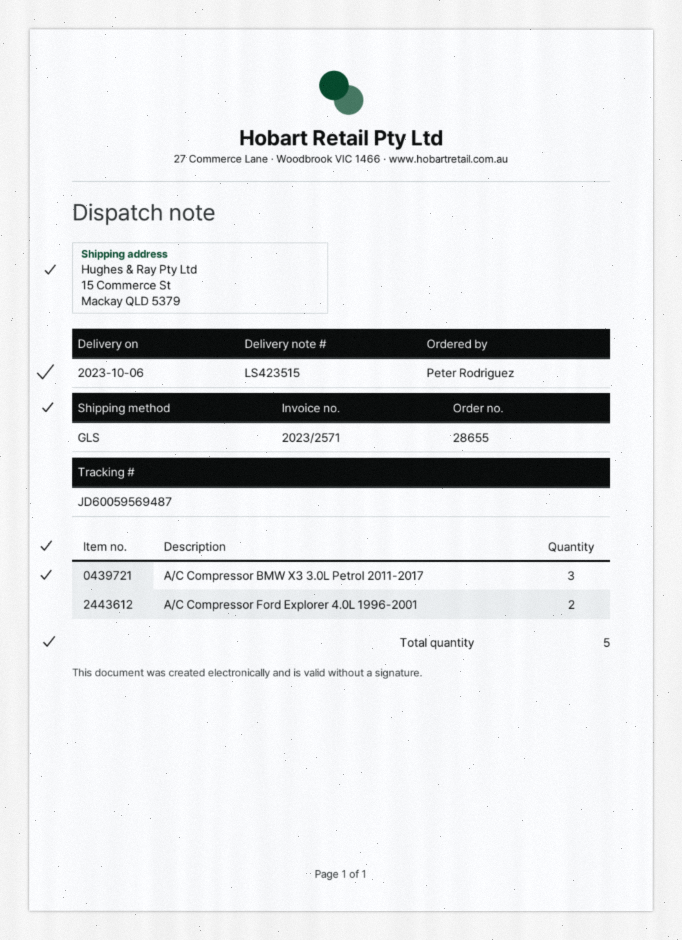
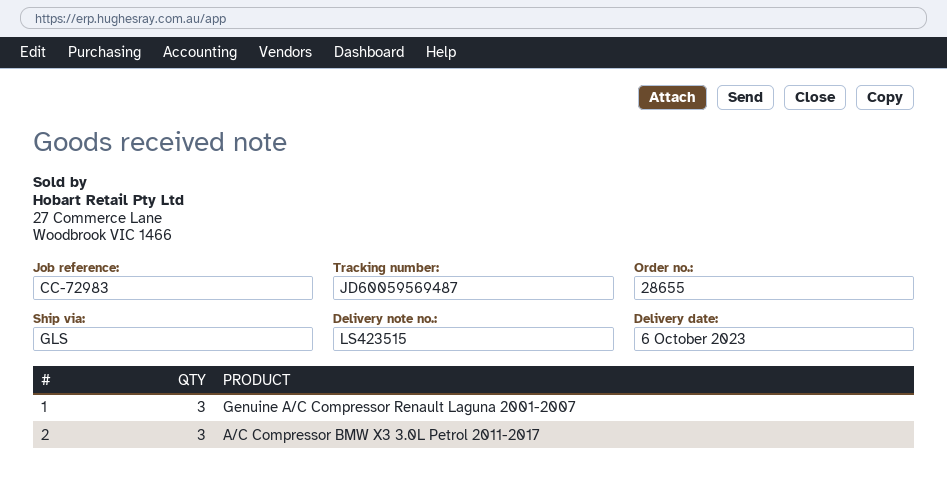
A/C Compressor Ford Explorer 4.0L 1996-2001: 2 -> none
Genuine A/C Compressor Renault Laguna 2001-2007: none -> 3

